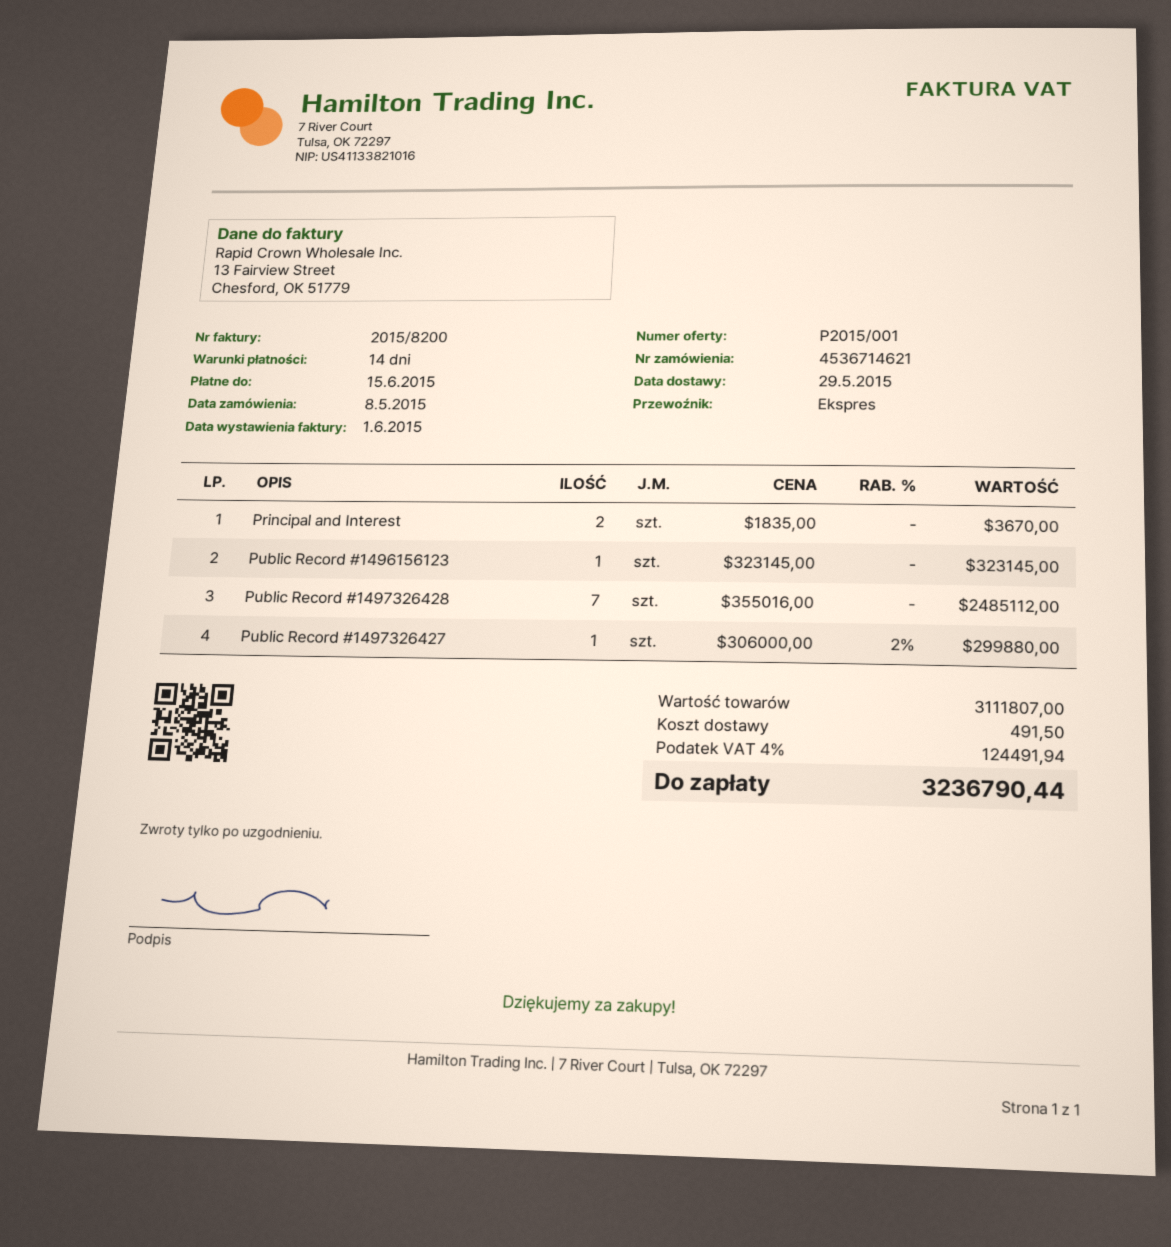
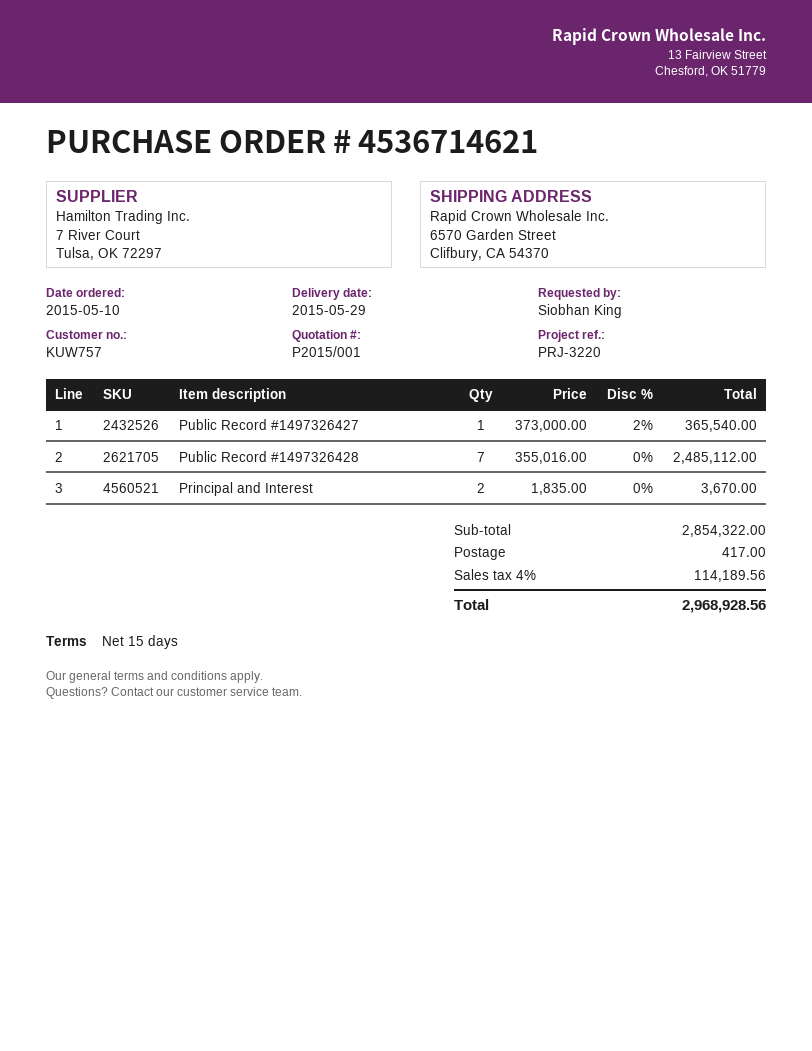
order date: 2015-05-08 -> 2015-05-10
payment terms: 14 days -> 15 days
Public Record #1496156123: 1 x 323145.00 = 323145.00 -> none
Public Record #1497326427: 1 x 306000.00 - 2% = 299880.00 -> 1 x 373000.00 - 2% = 365540.00
subtotal: 3111807.00 -> 2854322.00
shipping: 491.50 -> 417.00
tax: 4% = 124491.94 -> 4% = 114189.56
total: 3236790.44 -> 2968928.56

